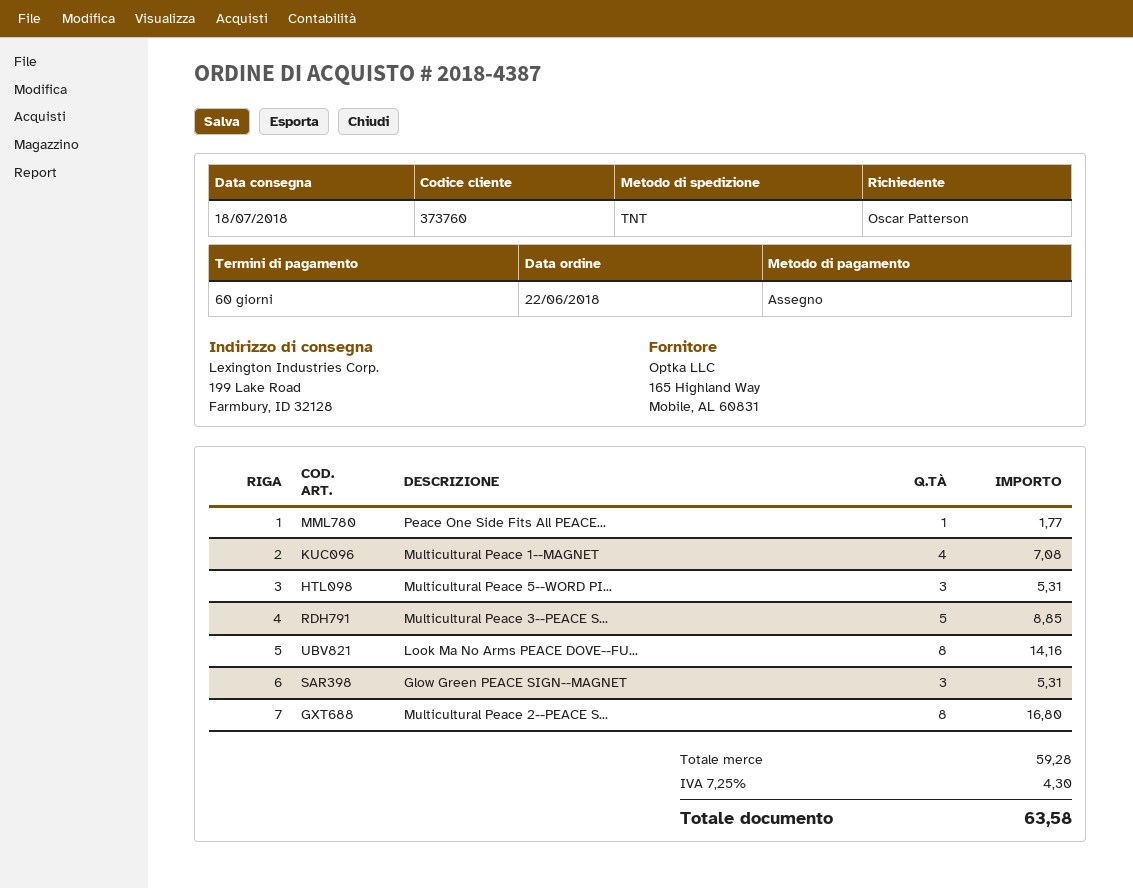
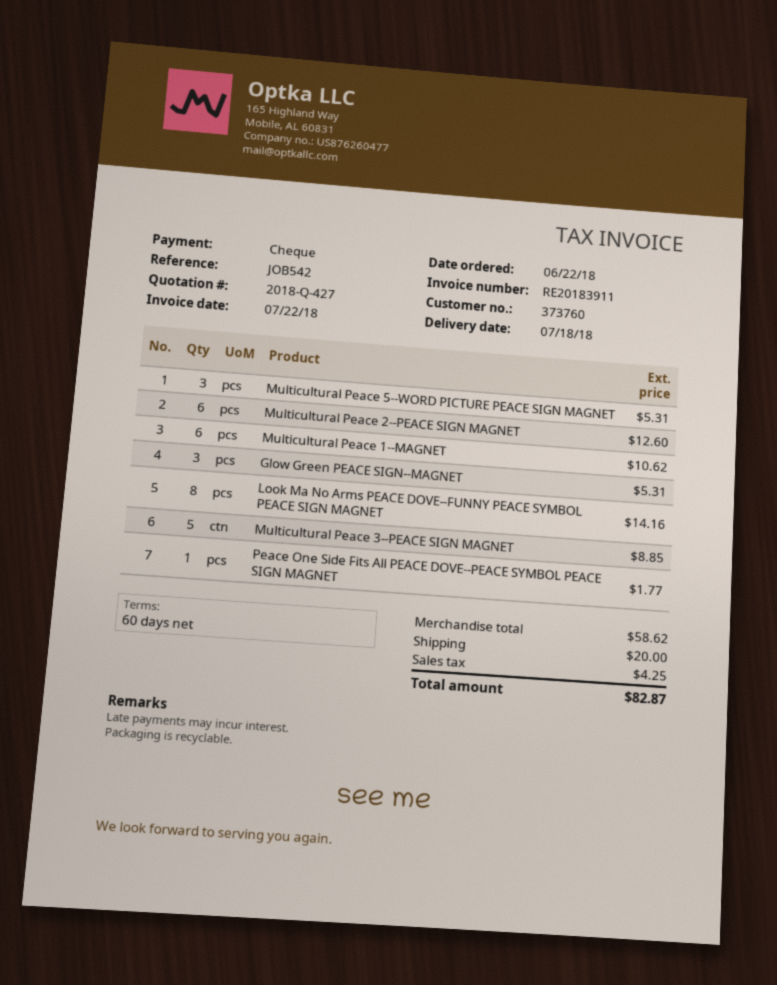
Multicultural Peace 1--MAGNET: 4 for 7.08 -> 6 for 10.62
Multicultural Peace 2--PEACE S...: 8 for 16.80 -> 6 for 12.60
subtotal: 59.28 -> 58.62
shipping: none -> 20.00
tax: 4.30 -> 4.25
total: 63.58 -> 82.87

